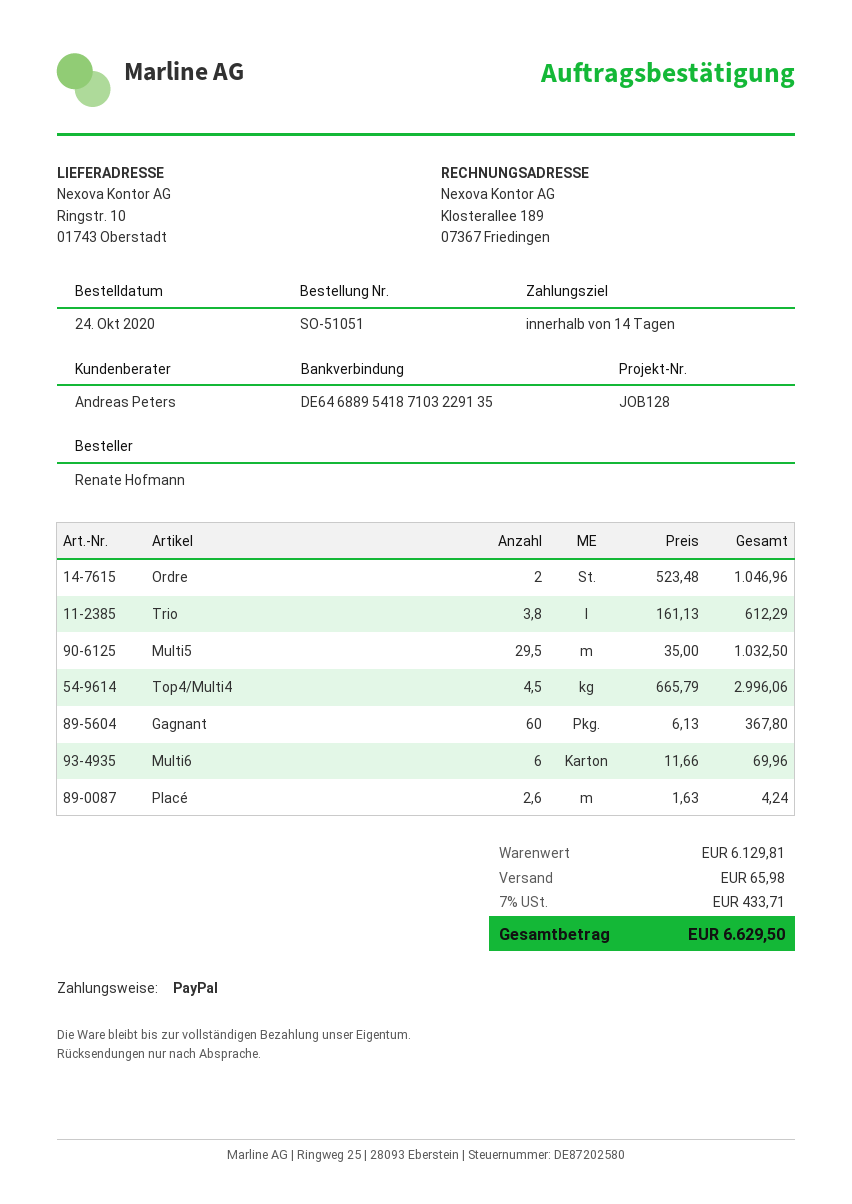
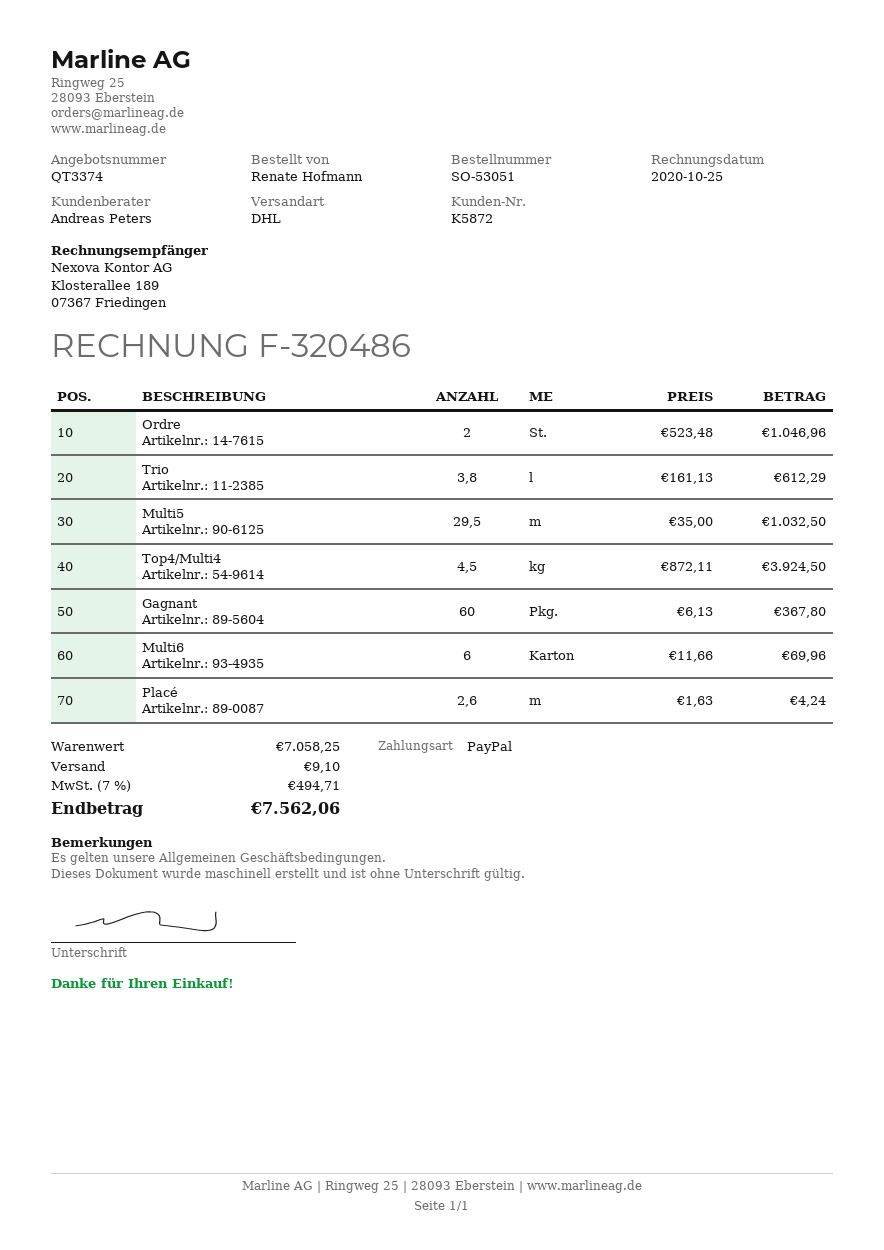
order number: SO-51051 -> SO-53051
Top4/Multi4: 4.5 x 665.79 = 2996.06 -> 4.5 x 872.11 = 3924.50
subtotal: 6129.81 -> 7058.25
shipping: 65.98 -> 9.10
tax: 7% = 433.71 -> 7% = 494.71
total: 6629.50 -> 7562.06

